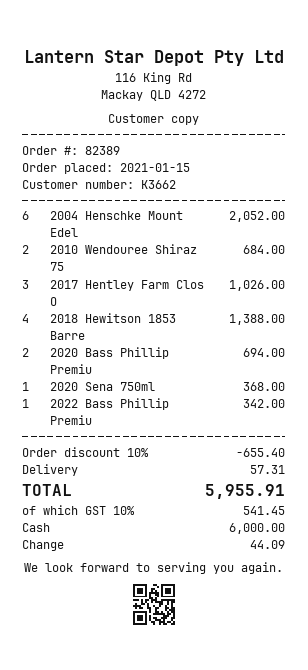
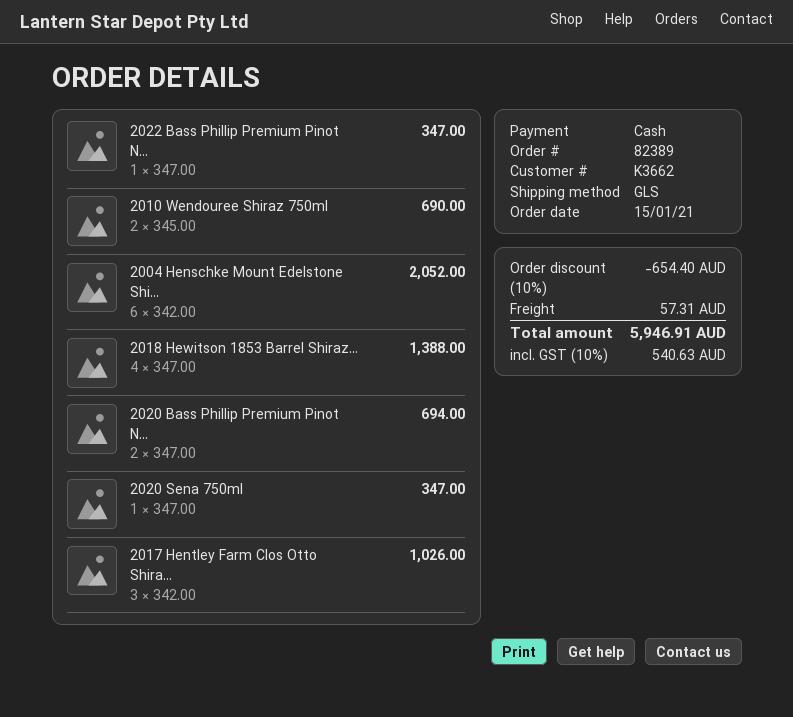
2010 Wendouree Shiraz 75: 2 for 684.00 -> 2 for 690.00
2020 Sena 750ml: 1 for 368.00 -> 1 for 347.00
2022 Bass Phillip Premiu: 1 for 342.00 -> 1 for 347.00
discount: 10% = 655.40 -> 10% = 654.40
tax: 10% = 541.45 -> 10% = 540.63
total: 5955.91 -> 5946.91

